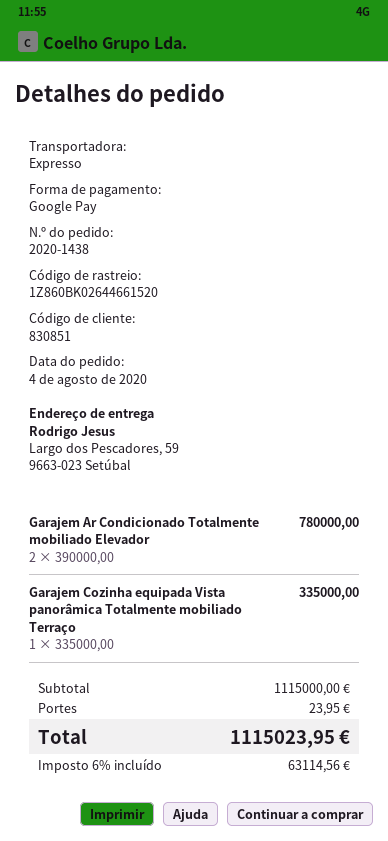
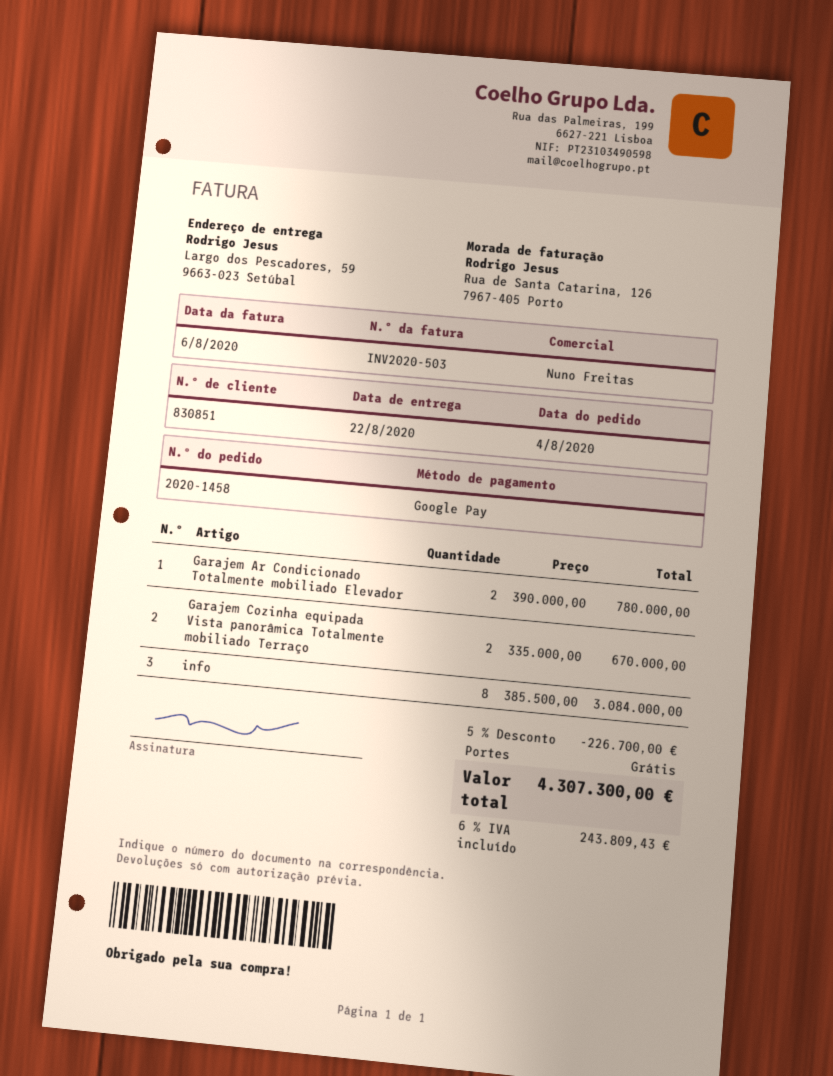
order number: 2020-1438 -> 2020-1458
Garajem Cozinha equipada Vista panorâmica Totalmente mobiliado Terraço: 1 x 335000.00 = 335000.00 -> 2 x 335000.00 = 670000.00
info: none -> 8 x 385500.00 = 3084000.00
discount: none -> 5% = 226700.00
shipping: 23.95 -> 0.00
tax: 6% = 63114.56 -> 6% = 243809.43
total: 1115023.95 -> 4307300.00

